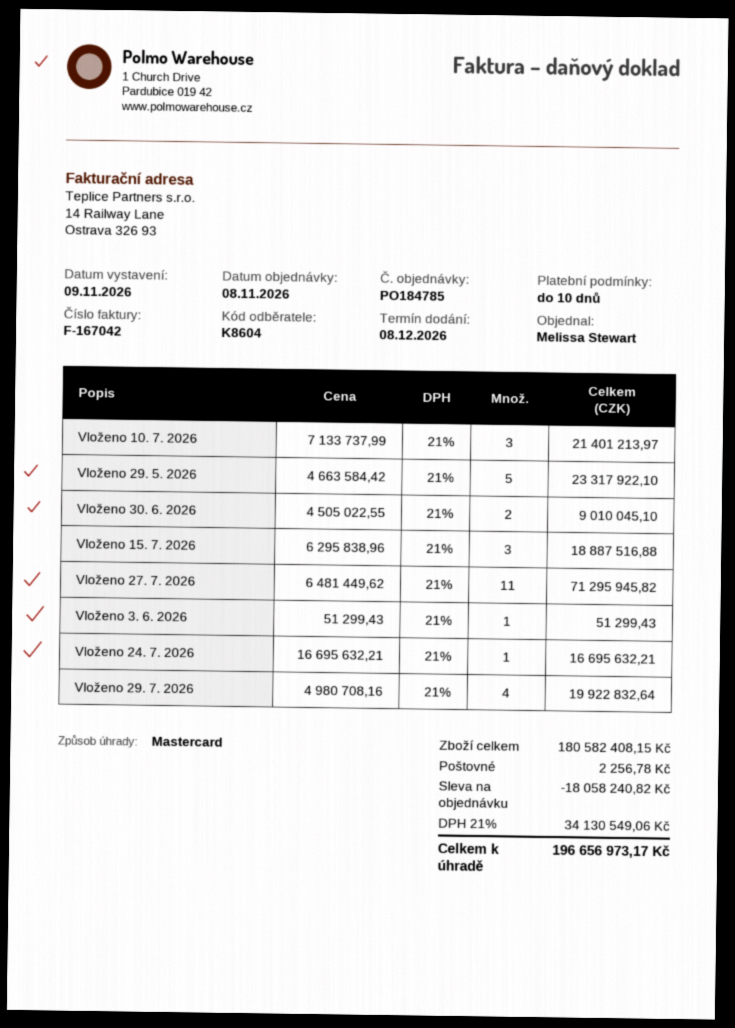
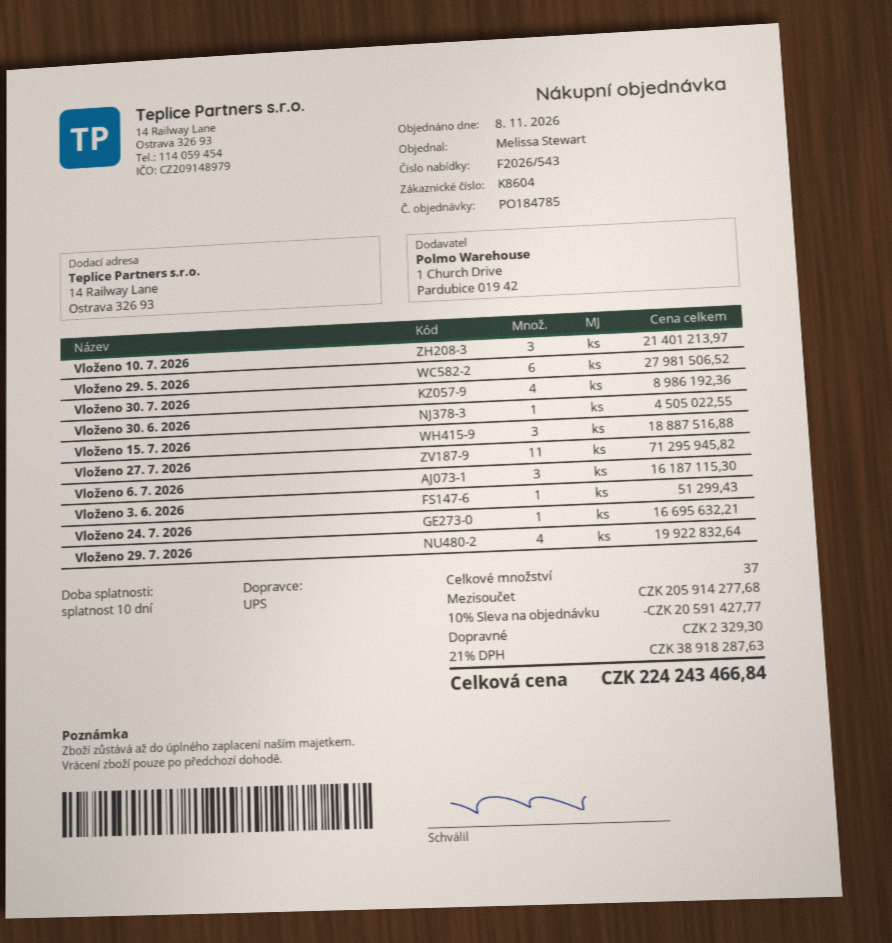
Vloženo 29. 5. 2026: 5 for 23317922.10 -> 6 for 27981506.52
Vloženo 30. 6. 2026: 2 for 9010045.10 -> 1 for 4505022.55
Vloženo 30. 7. 2026: none -> 4 for 8986192.36
Vloženo 6. 7. 2026: none -> 3 for 16187115.30
subtotal: 180582408.15 -> 205914277.68
discount: 18058240.82 -> 20591427.77
shipping: 2256.78 -> 2329.30
tax: 21% = 34130549.06 -> 21% = 38918287.63
total: 196656973.17 -> 224243466.84

